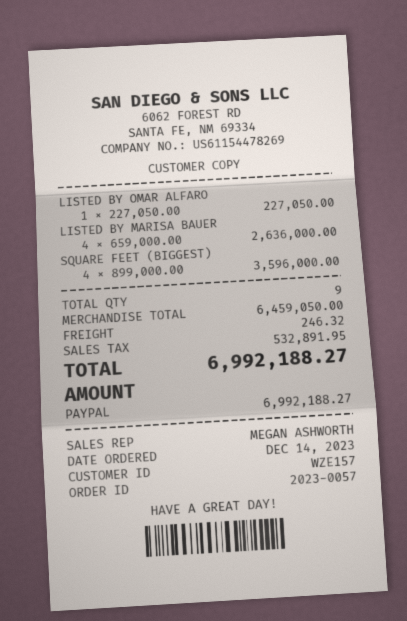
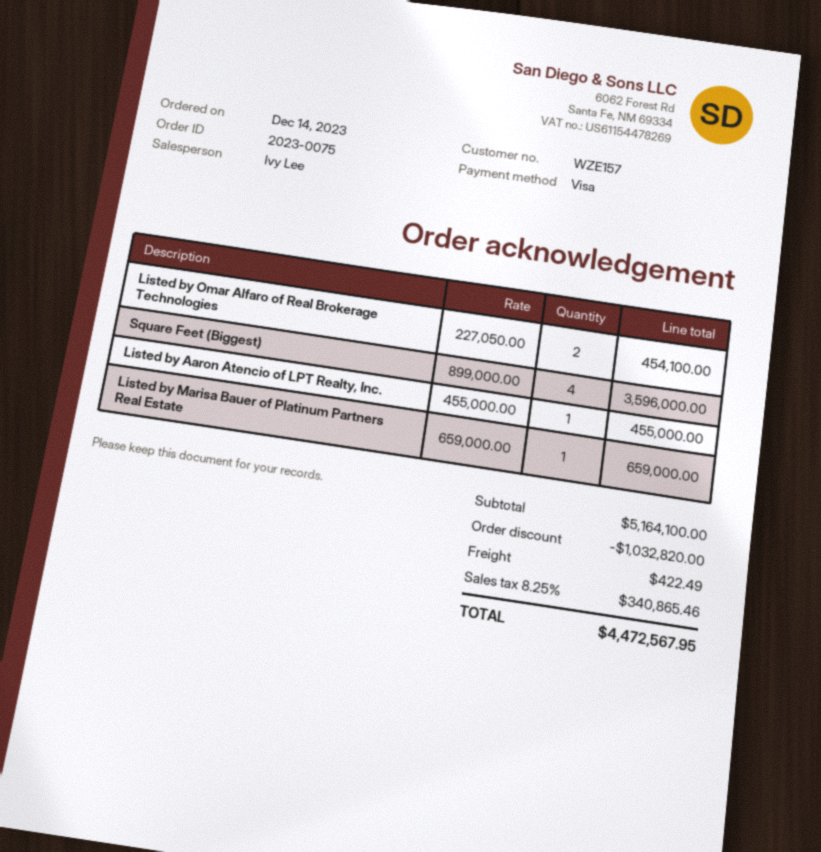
order number: 2023-0057 -> 2023-0075
sales rep: MEGAN ASHWORTH -> Ivy Lee
payment method: PayPal -> Visa
LISTED BY OMAR ALFARO: 1 x 227050.00 = 227050.00 -> 2 x 227050.00 = 454100.00
LISTED BY MARISA BAUER: 4 x 659000.00 = 2636000.00 -> 1 x 659000.00 = 659000.00
Listed by Aaron Atencio of LPT Realty, Inc.: none -> 1 x 455000.00 = 455000.00
subtotal: 6459050.00 -> 5164100.00
discount: none -> 1032820.00
shipping: 246.32 -> 422.49
tax: 532891.95 -> 340865.46
total: 6992188.27 -> 4472567.95

